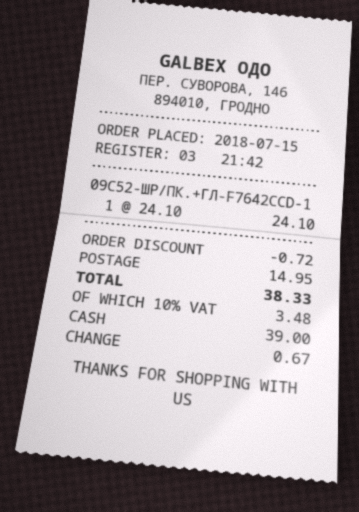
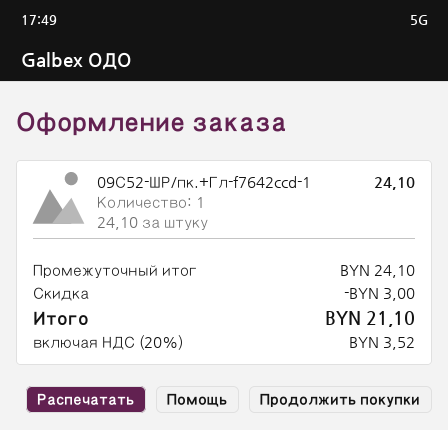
discount: 0.72 -> 3.00
shipping: 14.95 -> none
tax: 10% = 3.48 -> 20% = 3.52
total: 38.33 -> 21.10

